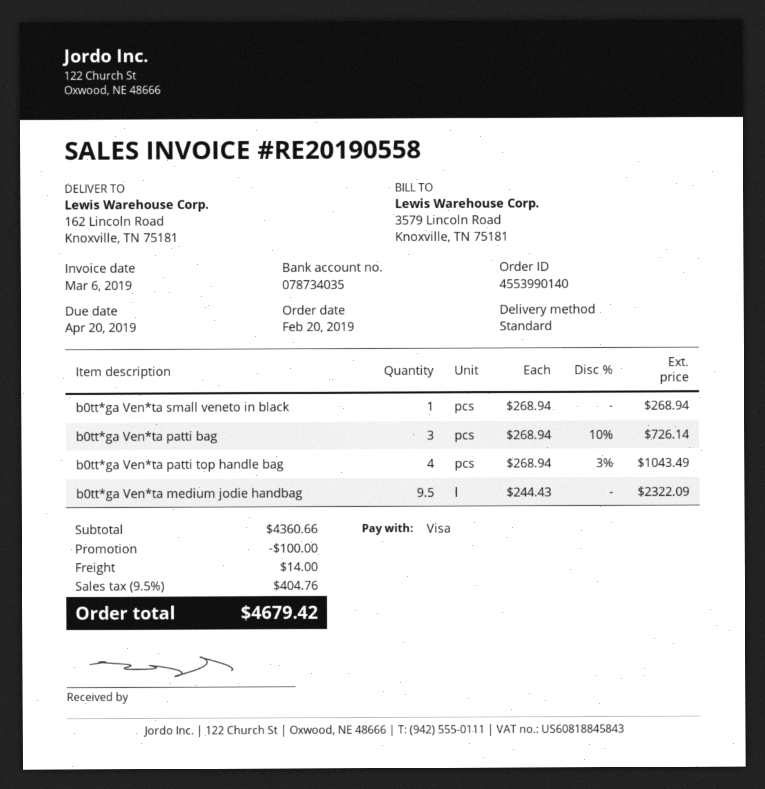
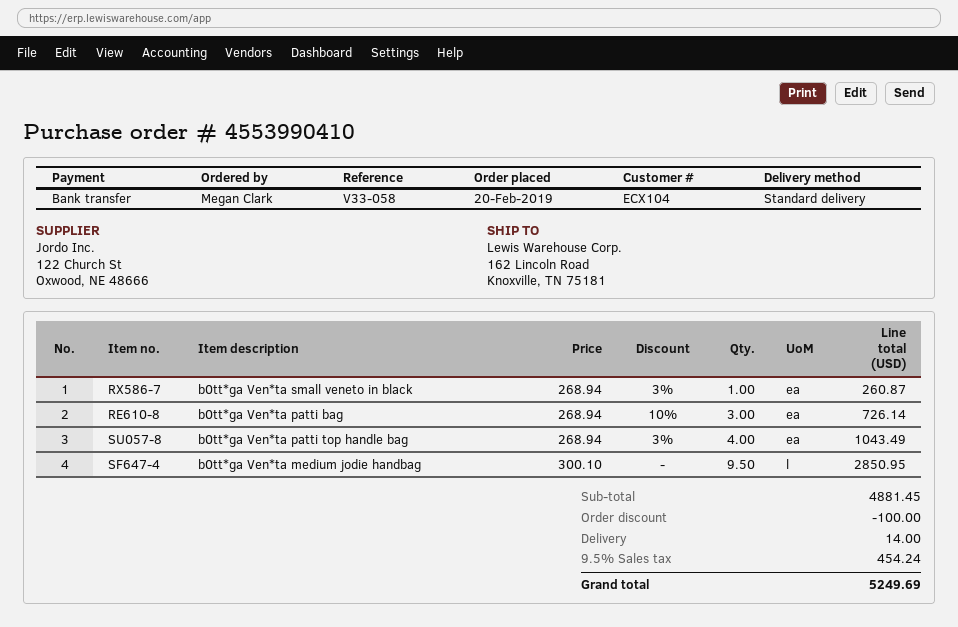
order number: 4553990140 -> 4553990410
payment method: Visa -> bank transfer
b0tt*ga Ven*ta small veneto in black: 1 x 268.94 = 268.94 -> 1 x 268.94 - 3% = 260.87
b0tt*ga Ven*ta medium jodie handbag: 9.5 x 244.43 = 2322.09 -> 9.5 x 300.10 = 2850.95
subtotal: 4360.66 -> 4881.45
tax: 9.5% = 404.76 -> 9.5% = 454.24
total: 4679.42 -> 5249.69

